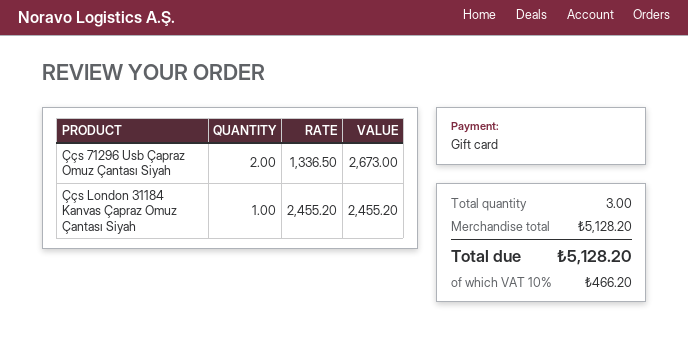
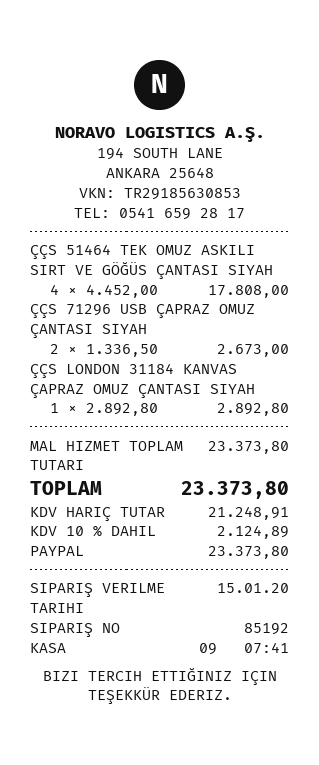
payment method: gift card -> PayPal
Ççs London 31184 Kanvas Çapraz Omuz Çantası Siyah: 1 x 2455.20 = 2455.20 -> 1 x 2892.80 = 2892.80
ÇÇS 51464 TEK OMUZ ASKILI SIRT VE GÖĞÜS ÇANTASI SIYAH: none -> 4 x 4452.00 = 17808.00
subtotal: 5128.20 -> 23373.80
tax: 10% = 466.20 -> 10% = 2124.89
total: 5128.20 -> 23373.80

